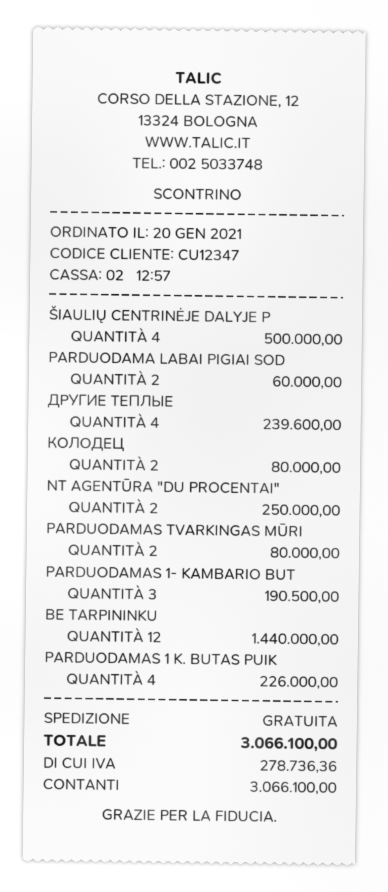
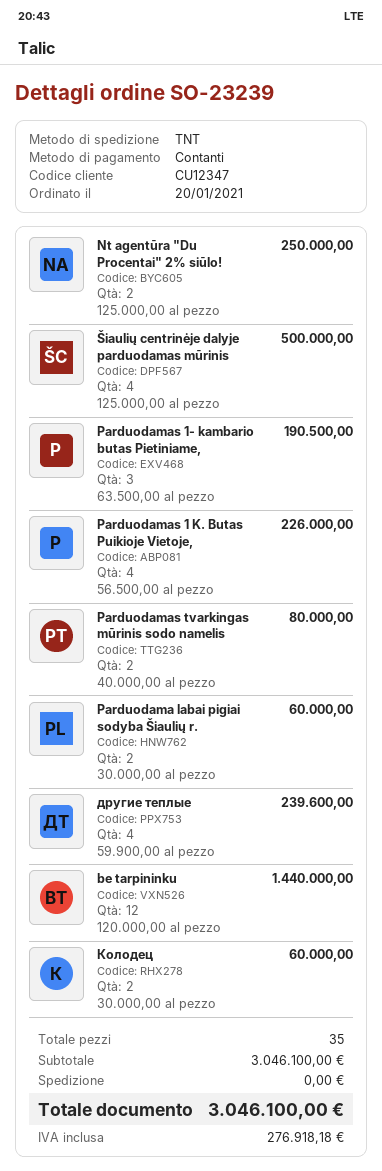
КОЛОДЕЦ: 2 for 80000.00 -> 2 for 60000.00
tax: 278736.36 -> 276918.18
total: 3066100.00 -> 3046100.00

